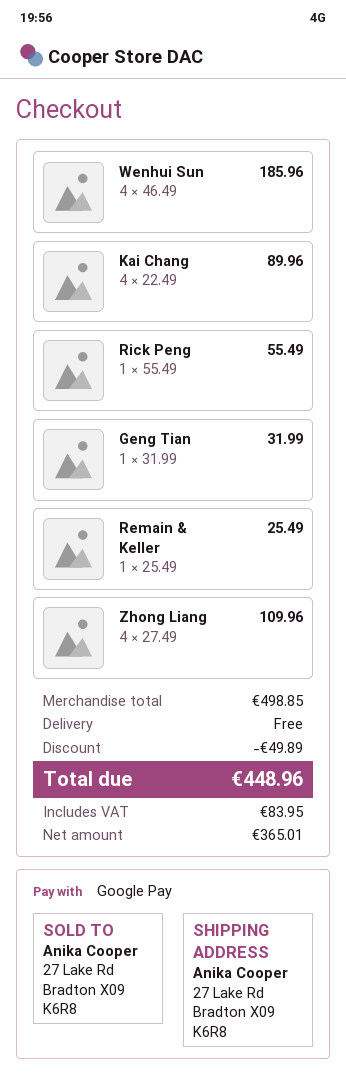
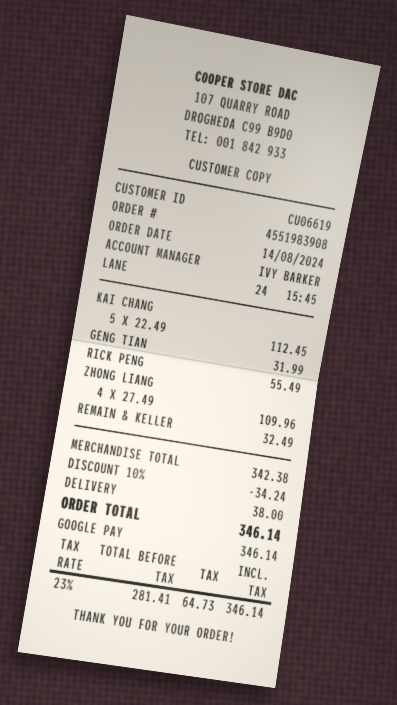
Wenhui Sun: 4 x 46.49 = 185.96 -> none
Kai Chang: 4 x 22.49 = 89.96 -> 5 x 22.49 = 112.45
Remain & Keller: 1 x 25.49 = 25.49 -> 1 x 32.49 = 32.49
subtotal: 498.85 -> 342.38
discount: 49.89 -> 34.24
shipping: 0.00 -> 38.00
net: 365.01 -> 281.41
tax: 83.95 -> 64.73
total: 448.96 -> 346.14

